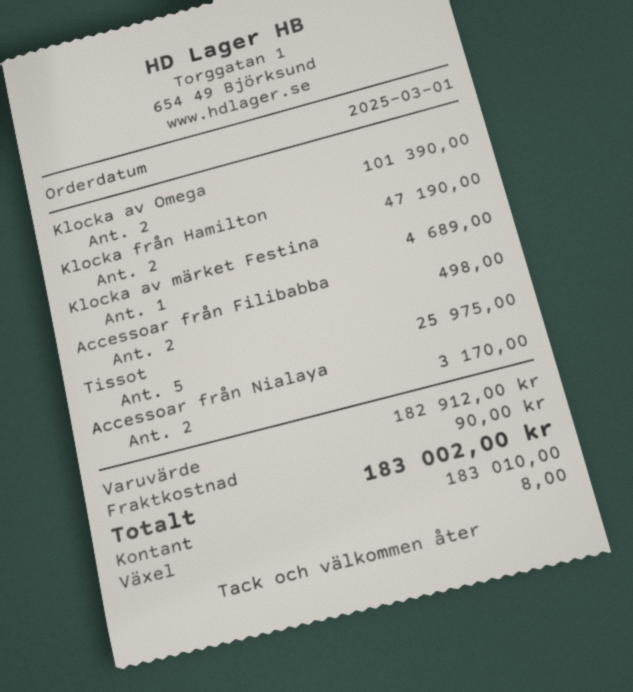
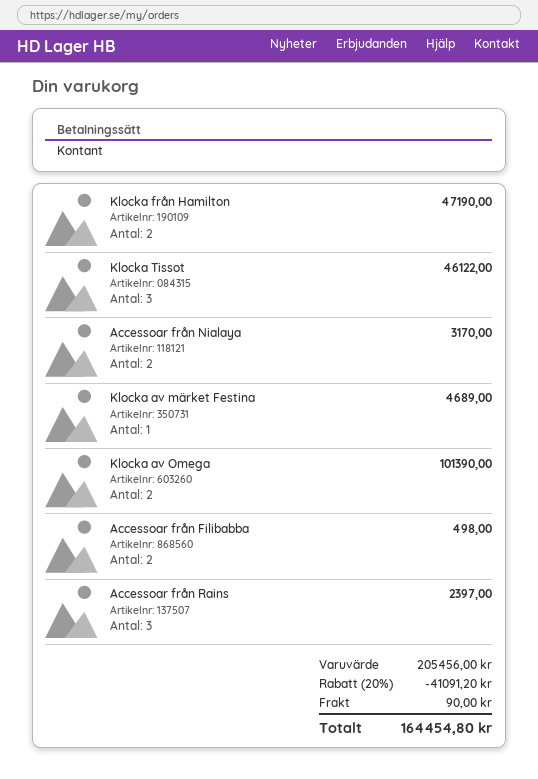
Tissot: 5 for 25975.00 -> none
Klocka Tissot: none -> 3 for 46122.00
Accessoar från Rains: none -> 3 for 2397.00
subtotal: 182912.00 -> 205456.00
discount: none -> 20% = 41091.20
total: 183002.00 -> 164454.80

